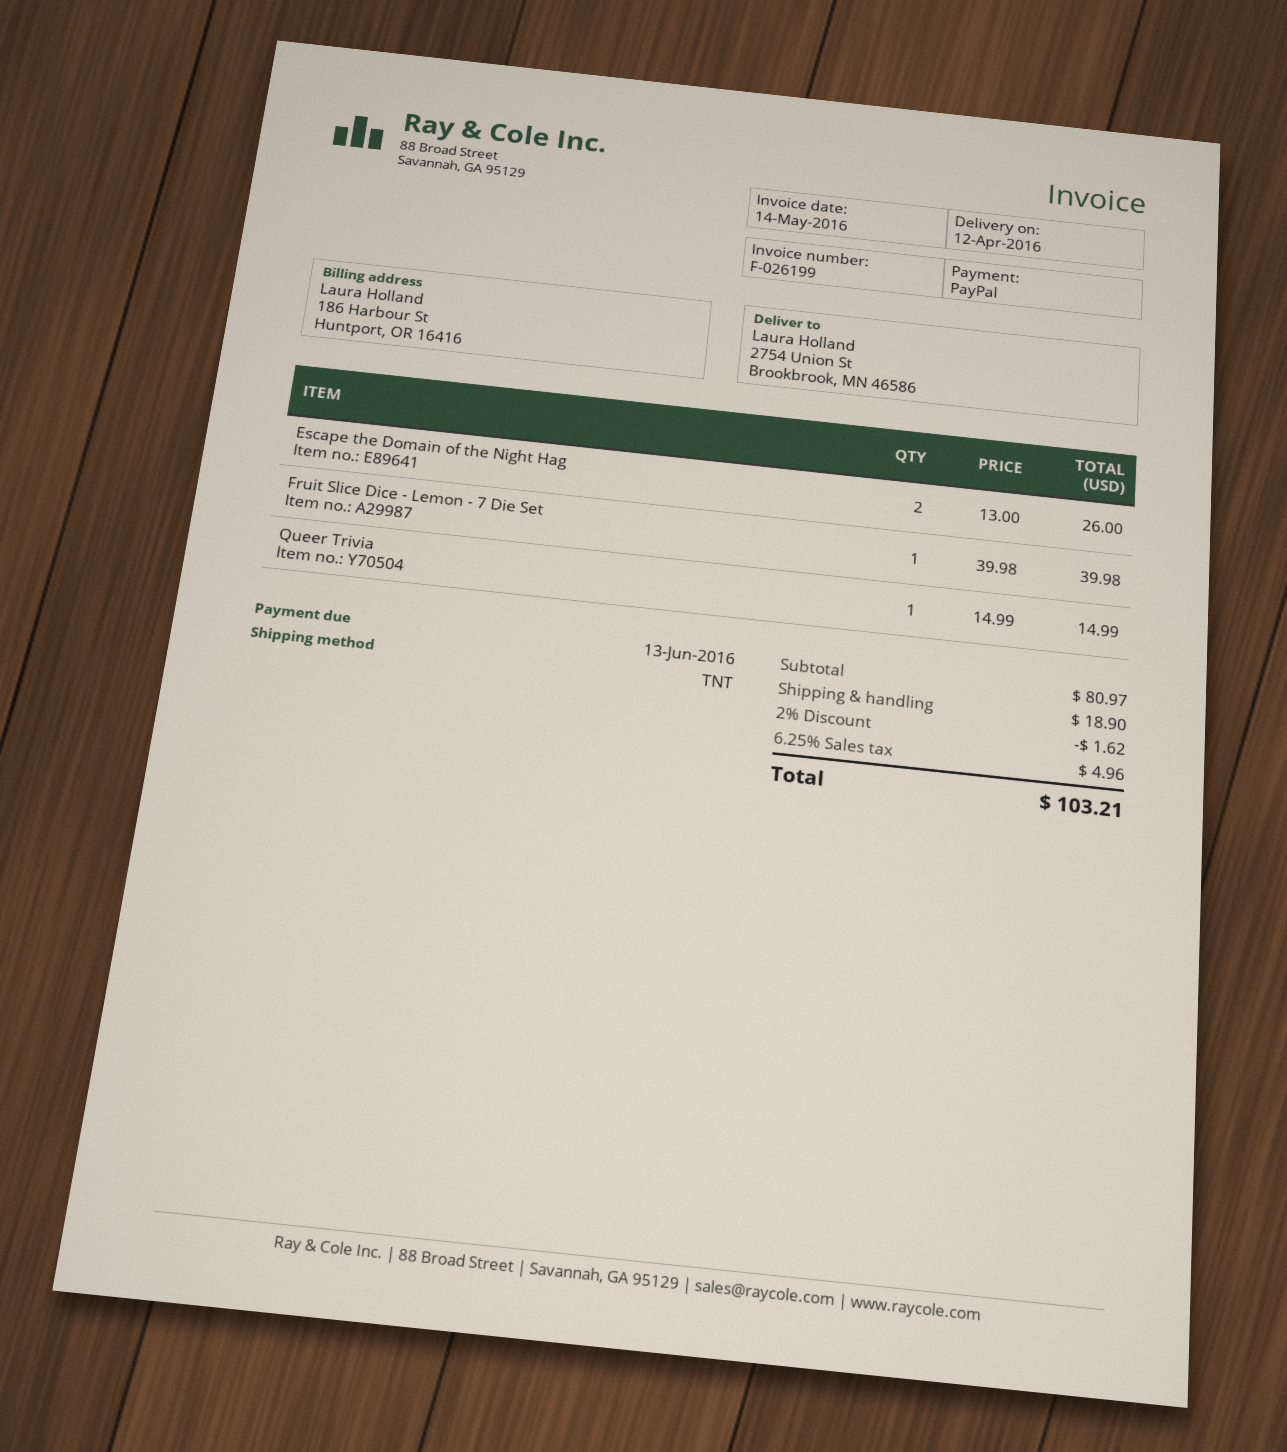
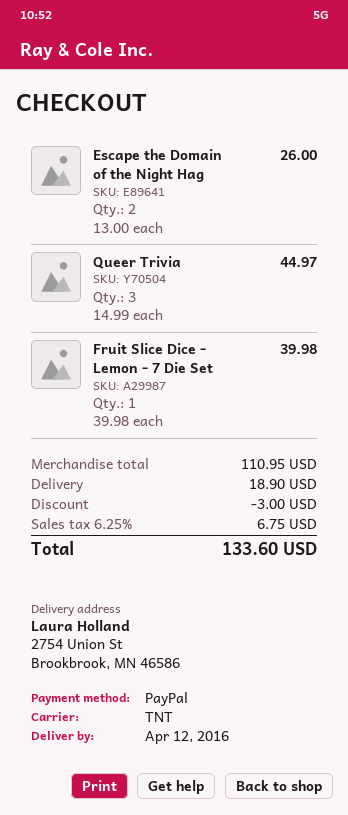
Queer Trivia: 1 x 14.99 = 14.99 -> 3 x 14.99 = 44.97
subtotal: 80.97 -> 110.95
discount: 1.62 -> 3.00
tax: 6.25% = 4.96 -> 6.25% = 6.75
total: 103.21 -> 133.60

